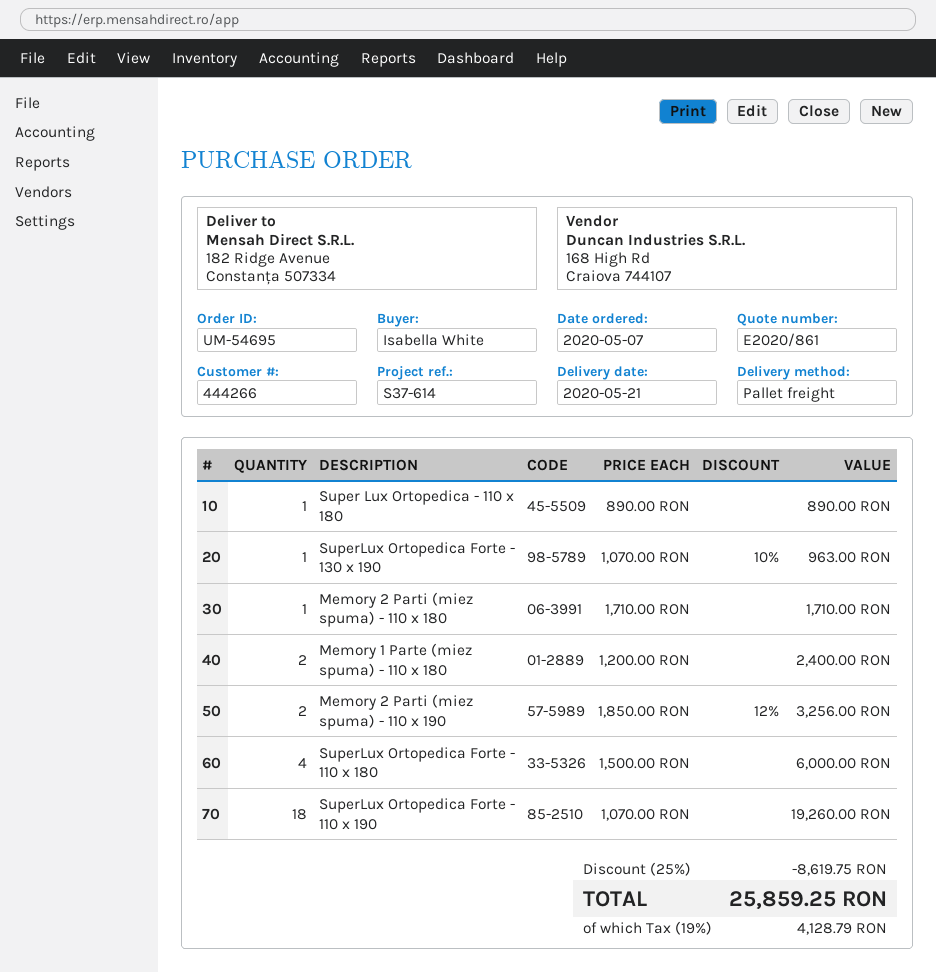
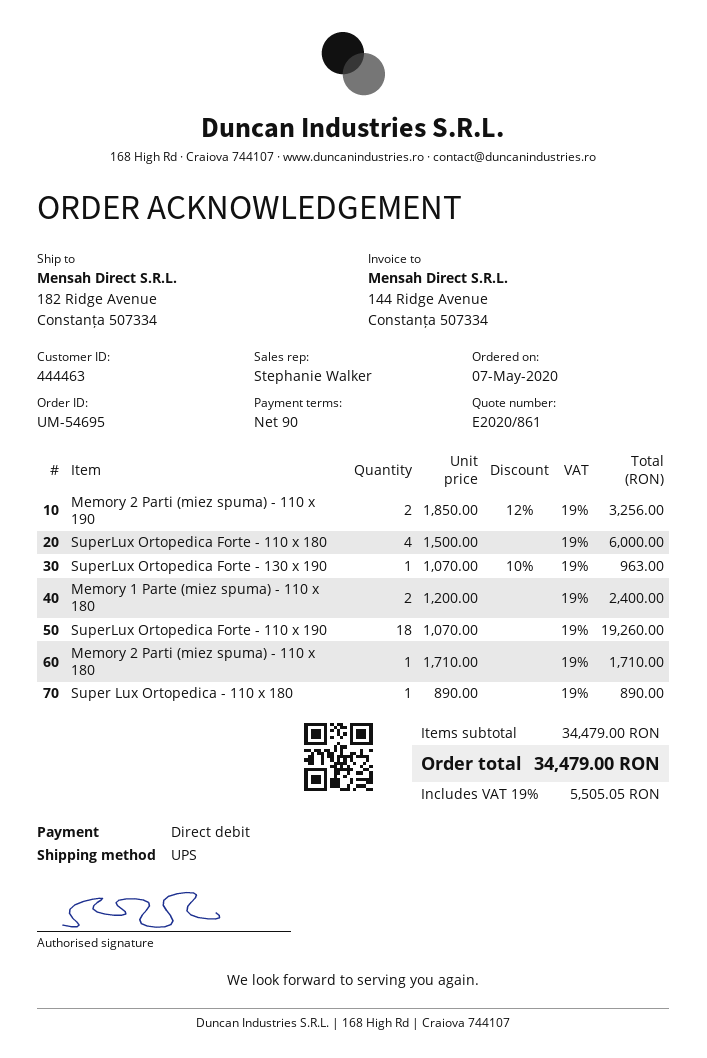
customer number: 444266 -> 444463
shipping method: pallet freight -> UPS
discount: 25% = 8619.75 -> none
tax: 19% = 4128.79 -> 19% = 5505.05
total: 25859.25 -> 34479.00

